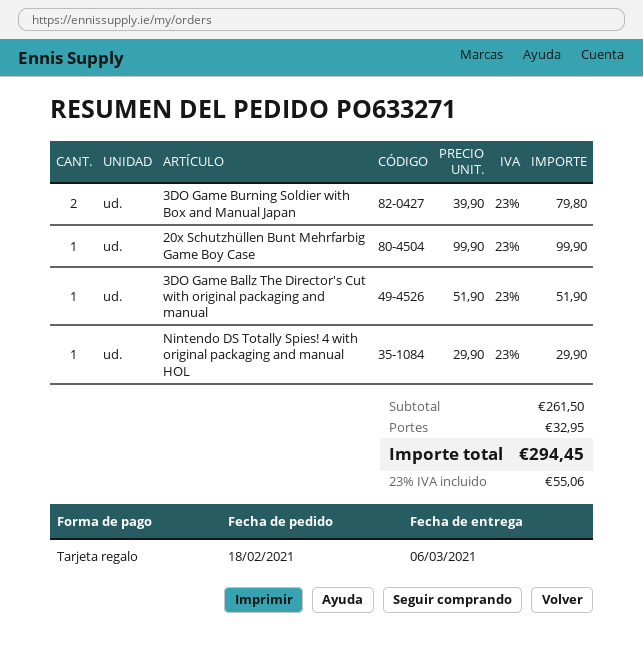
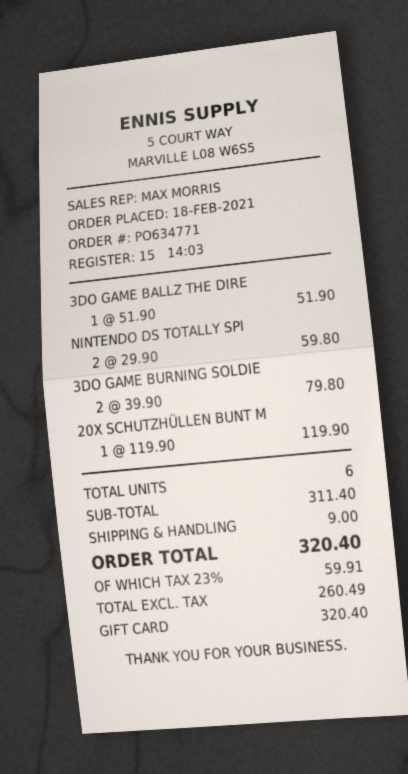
order number: PO633271 -> PO634771
20x Schutzhüllen Bunt Mehrfarbig Game Boy Case: 1 x 99.90 = 99.90 -> 1 x 119.90 = 119.90
Nintendo DS Totally Spies! 4 with original packaging and manual HOL: 1 x 29.90 = 29.90 -> 2 x 29.90 = 59.80
subtotal: 261.50 -> 311.40
shipping: 32.95 -> 9.00
tax: 23% = 55.06 -> 23% = 59.91
total: 294.45 -> 320.40

